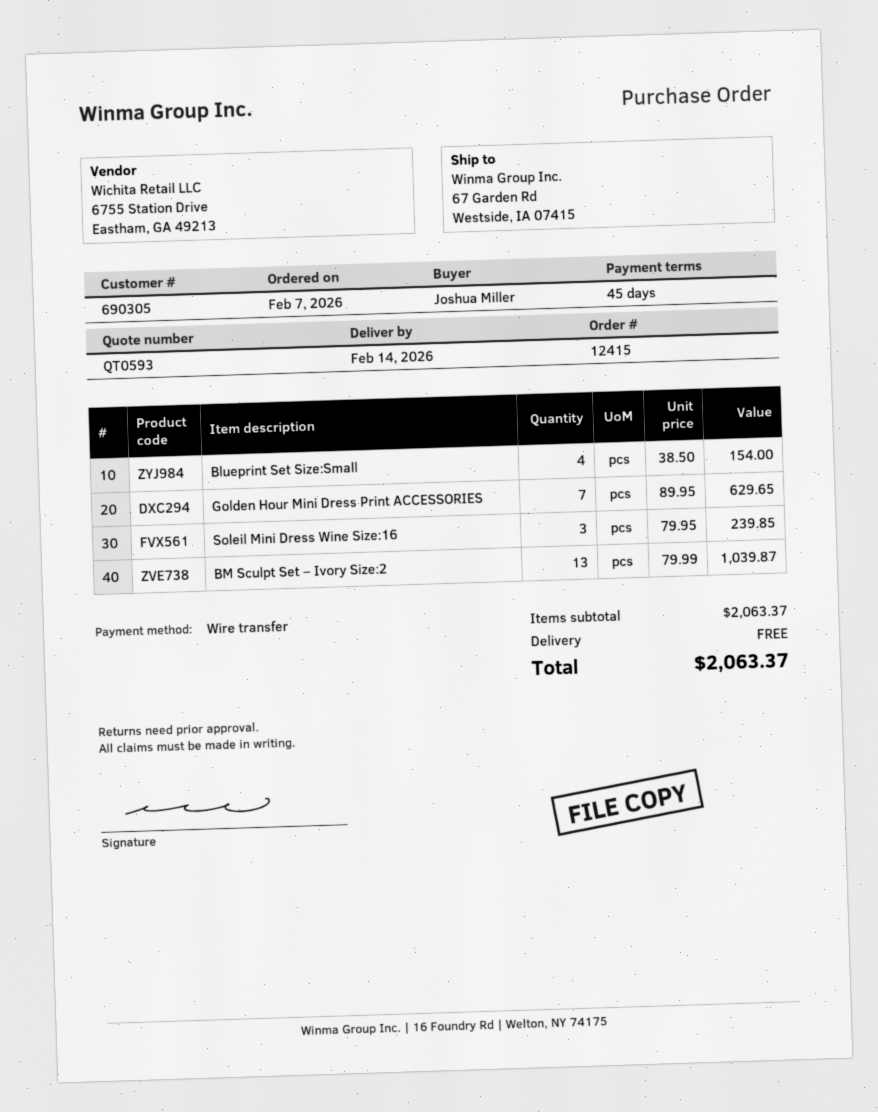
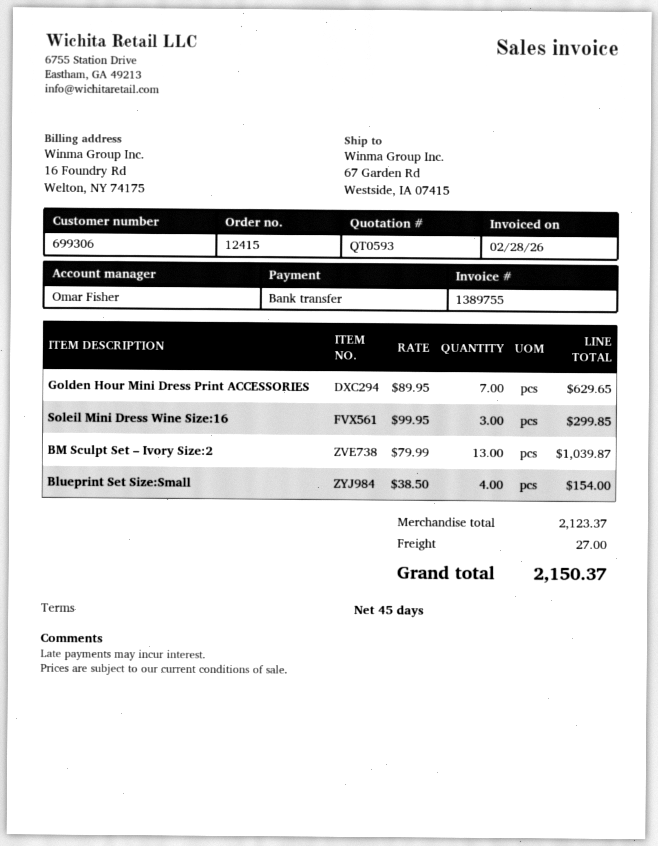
customer number: 690305 -> 699306
Soleil Mini Dress Wine Size:16: 3 x 79.95 = 239.85 -> 3 x 99.95 = 299.85
subtotal: 2063.37 -> 2123.37
shipping: 0.00 -> 27.00
total: 2063.37 -> 2150.37

